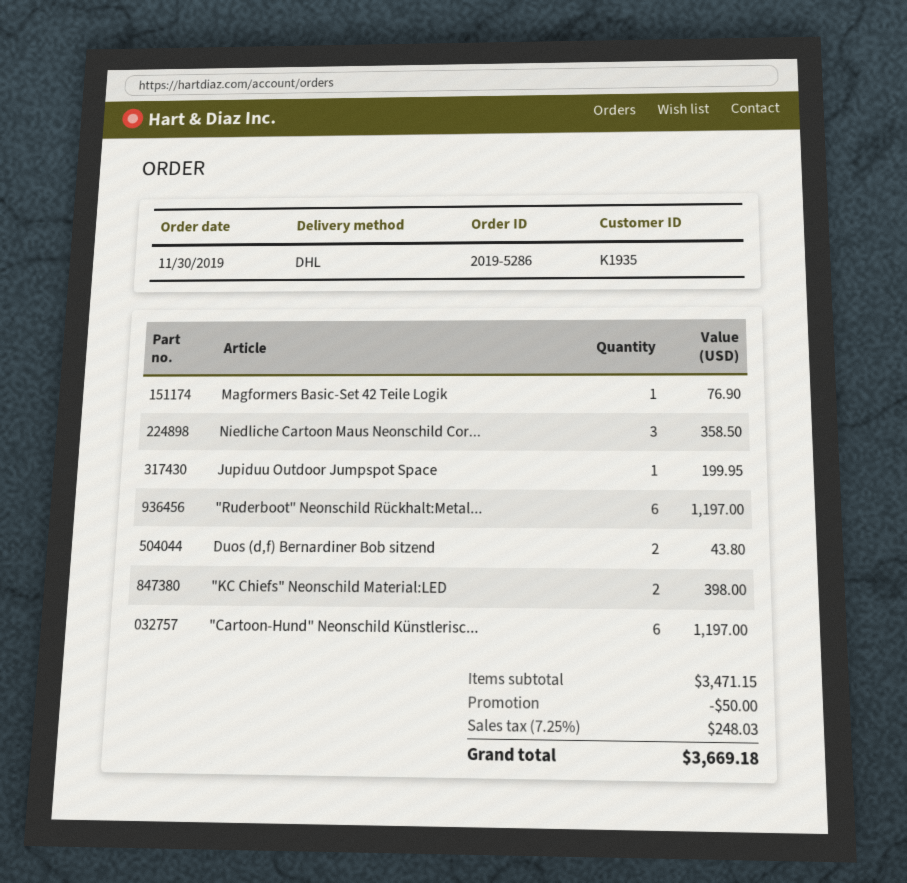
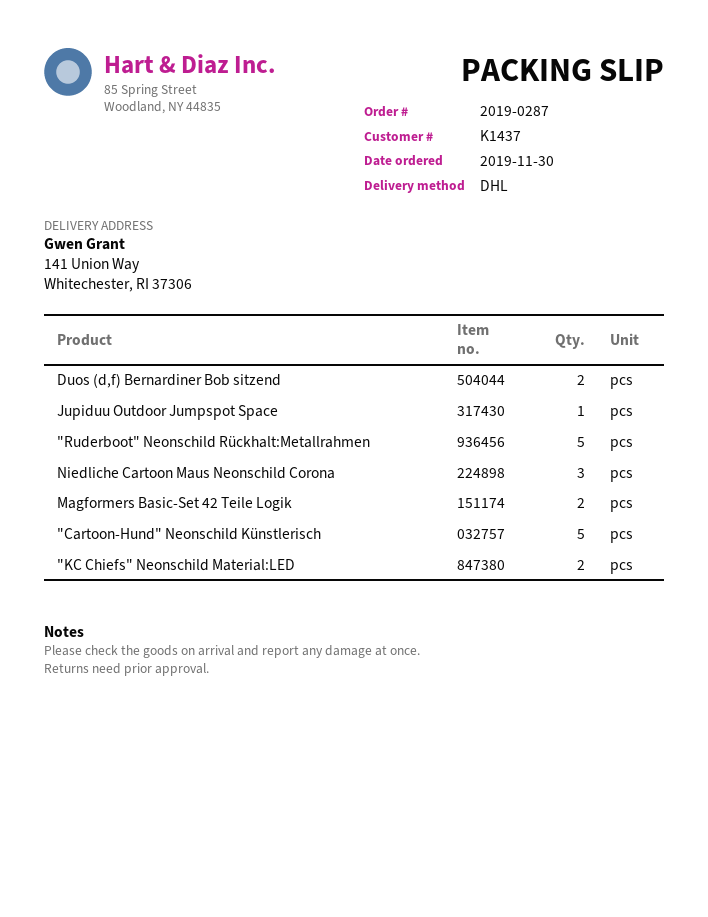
order number: 2019-5286 -> 2019-0287
customer number: K1935 -> K1437
Magformers Basic-Set 42 Teile Logik: 1 -> 2
"Ruderboot" Neonschild Rückhalt:Metal...: 6 -> 5
"Cartoon-Hund" Neonschild Künstlerisc...: 6 -> 5

